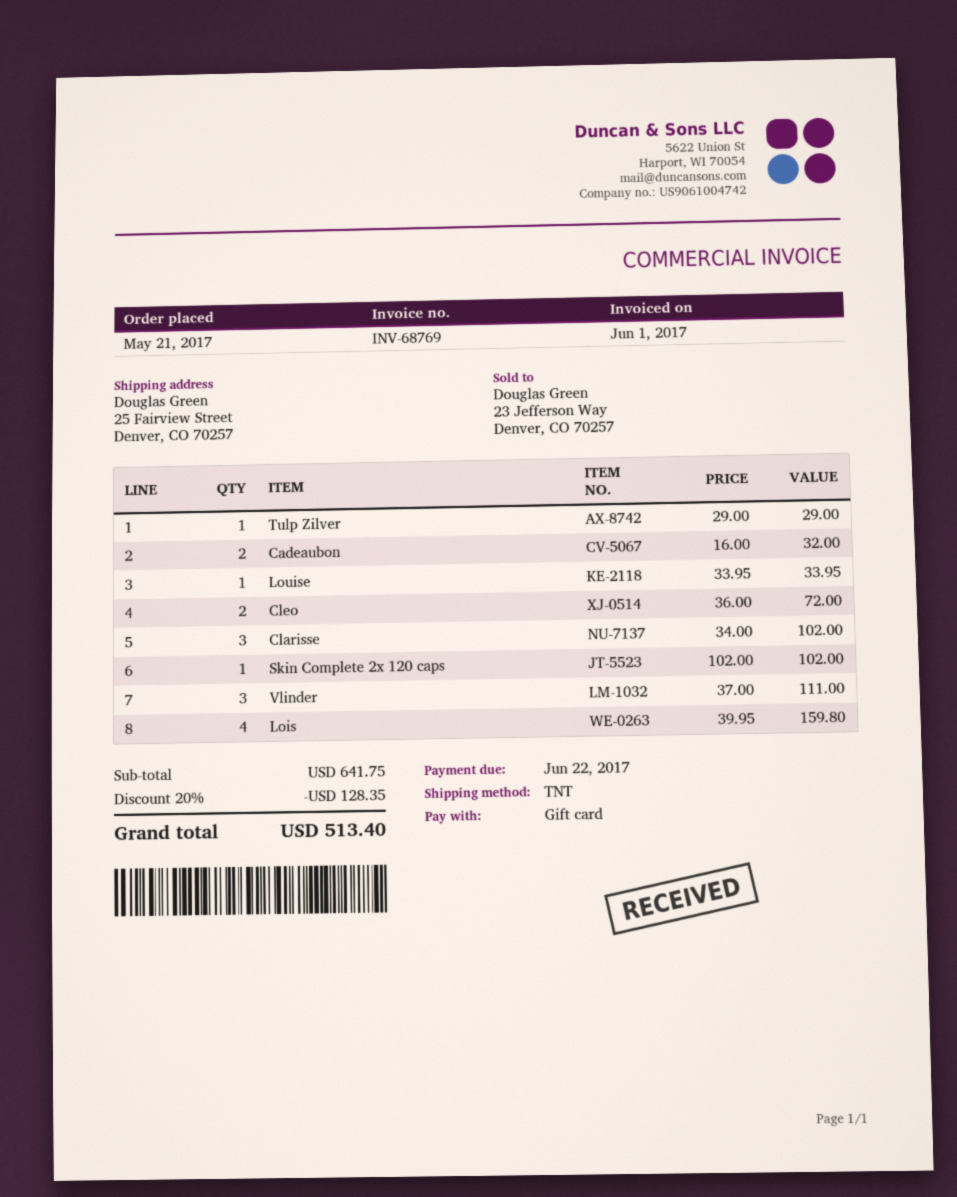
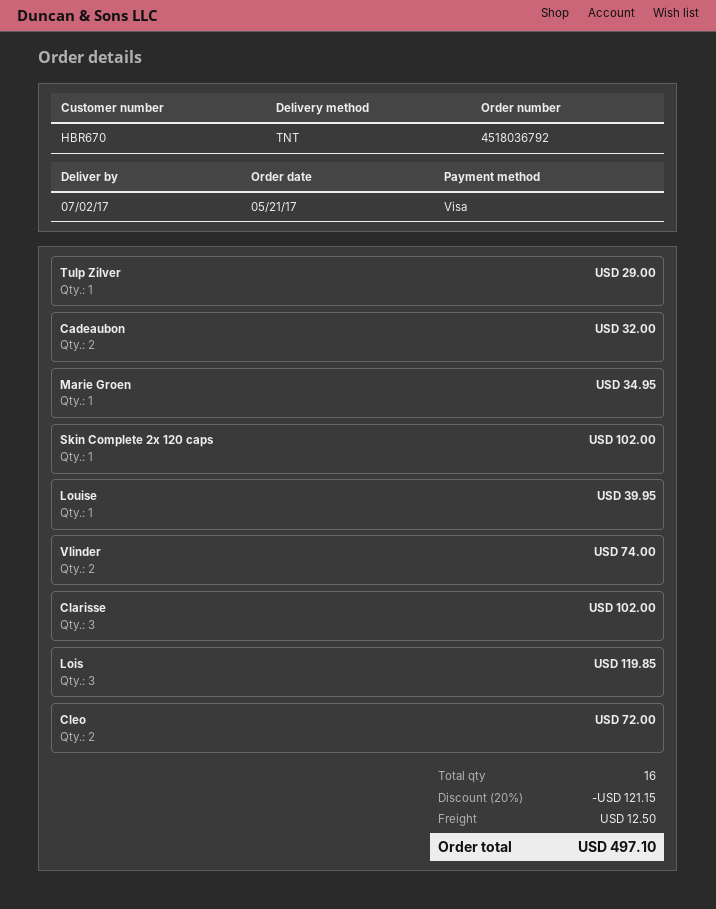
payment method: gift card -> Visa
Louise: 1 for 33.95 -> 1 for 39.95
Vlinder: 3 for 111.00 -> 2 for 74.00
Lois: 4 for 159.80 -> 3 for 119.85
Marie Groen: none -> 1 for 34.95
discount: 20% = 128.35 -> 20% = 121.15
shipping: none -> 12.50
total: 513.40 -> 497.10

